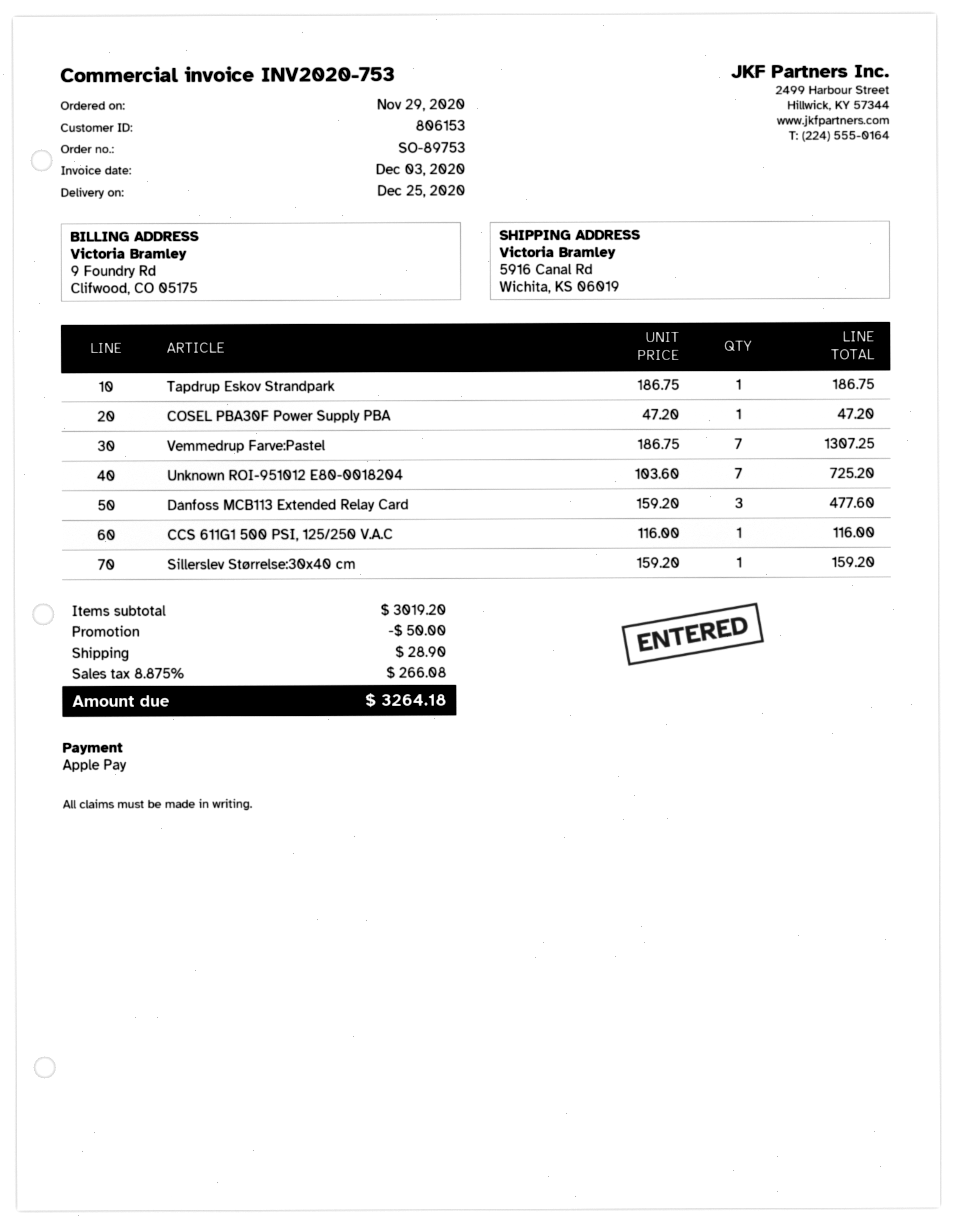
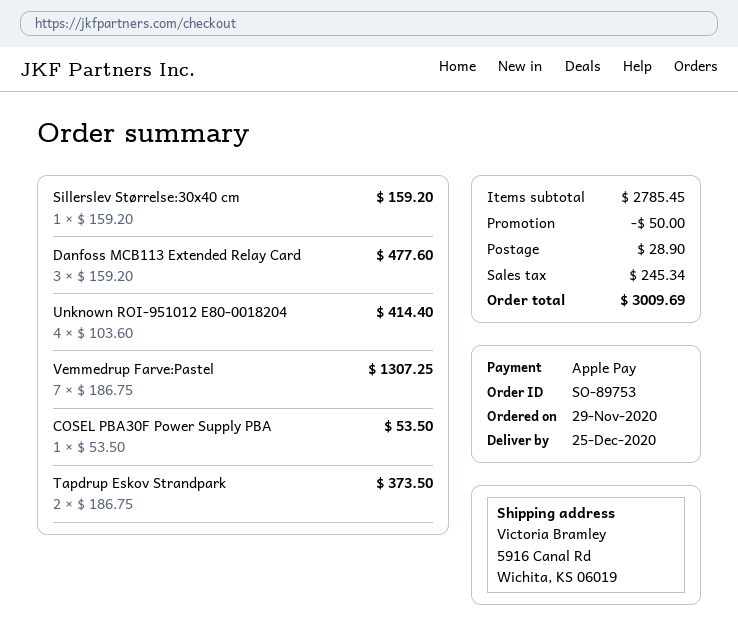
Tapdrup Eskov Strandpark: 1 x 186.75 = 186.75 -> 2 x 186.75 = 373.50
COSEL PBA30F Power Supply PBA: 1 x 47.20 = 47.20 -> 1 x 53.50 = 53.50
Unknown ROI-951012 E80-0018204: 7 x 103.60 = 725.20 -> 4 x 103.60 = 414.40
CCS 611G1 500 PSI, 125/250 V.A.C: 1 x 116.00 = 116.00 -> none
subtotal: 3019.20 -> 2785.45
tax: 266.08 -> 245.34
total: 3264.18 -> 3009.69

